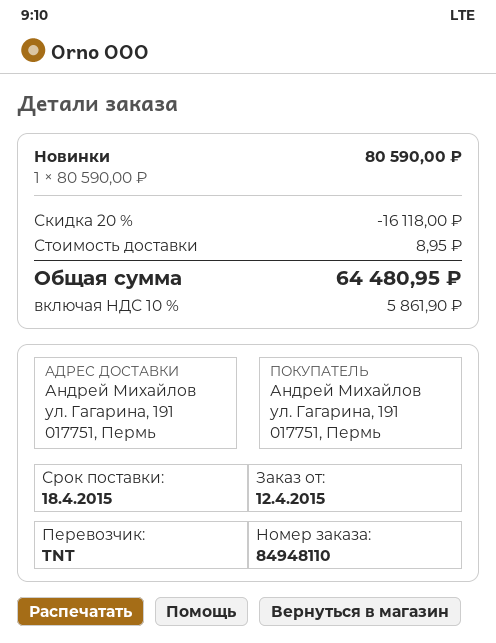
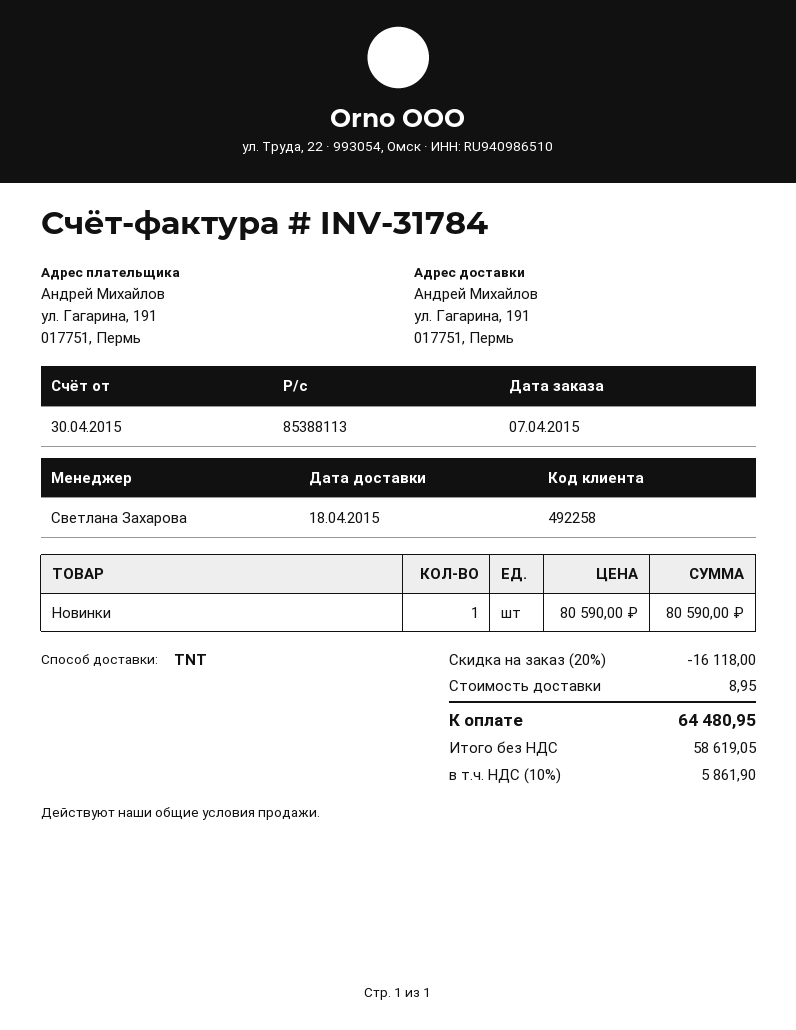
order date: 2015-04-12 -> 2015-04-07

